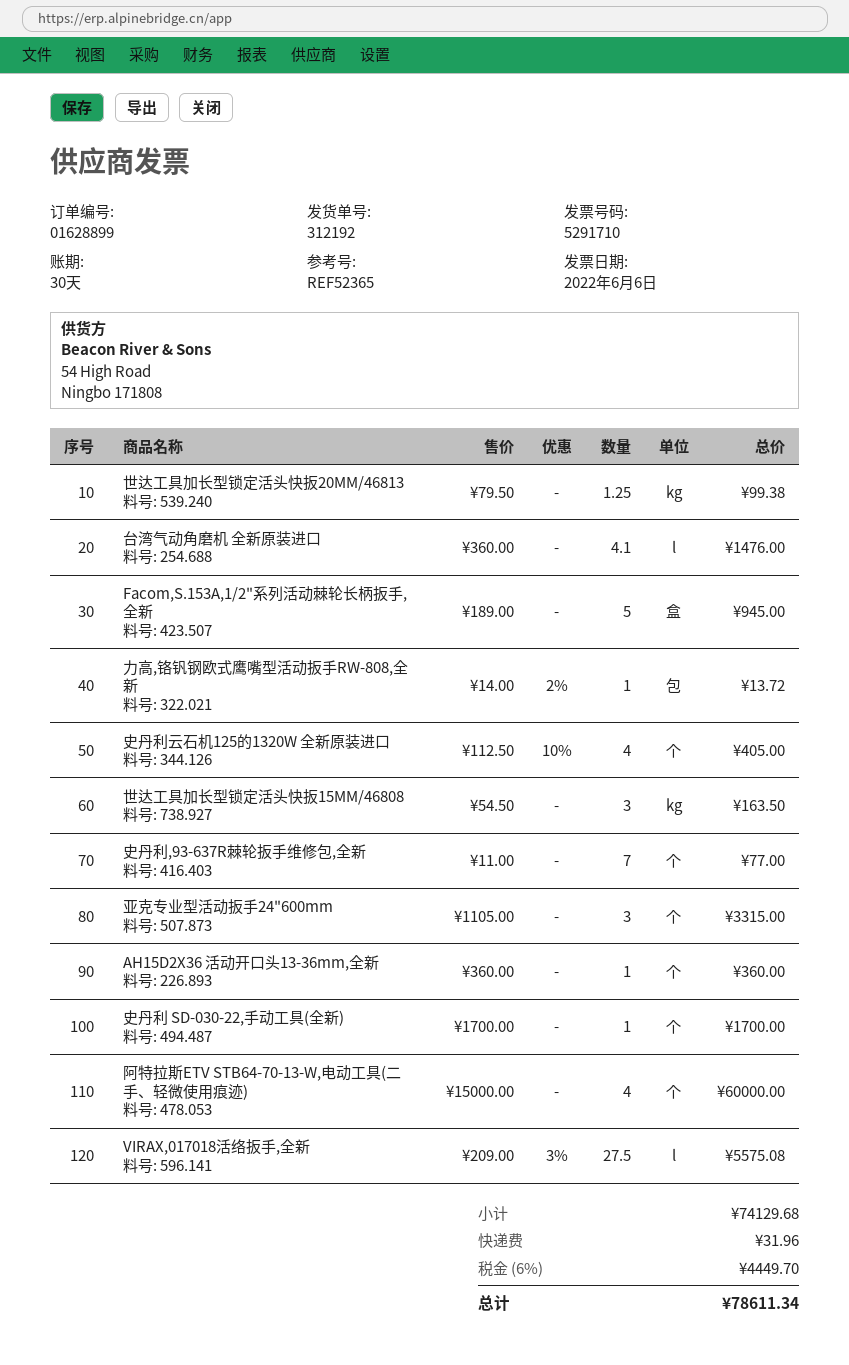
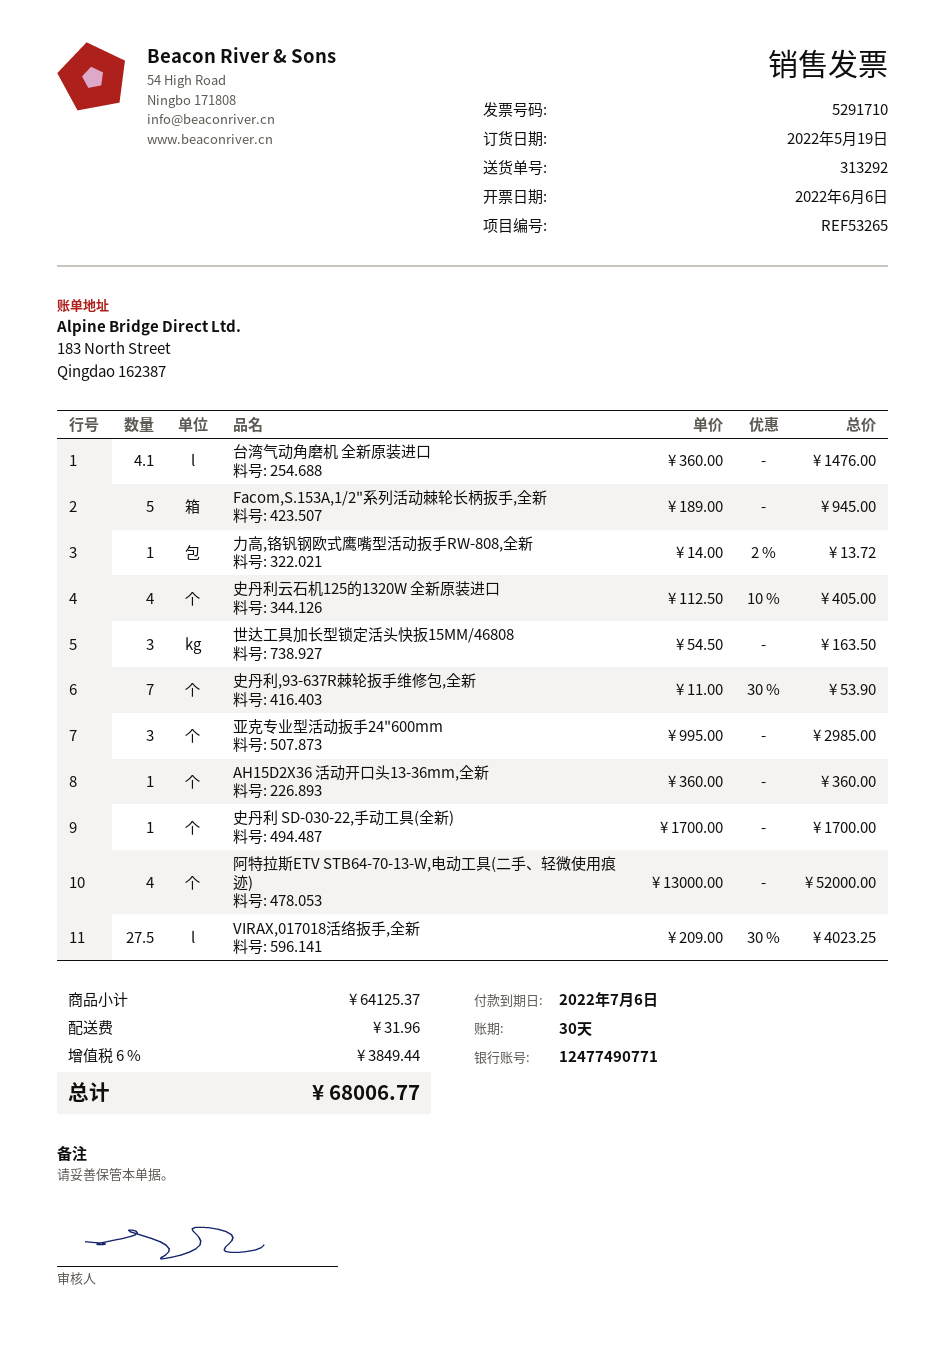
delivery note number: 312192 -> 313292
reference: REF52365 -> REF53265
世达工具加长型锁定活头快扳20MM/46813: 1.25 x 79.50 = 99.38 -> none
史丹利,93-637R棘轮扳手维修包,全新: 7 x 11.00 = 77.00 -> 7 x 11.00 - 30% = 53.90
亚克专业型活动扳手24"600mm: 3 x 1105.00 = 3315.00 -> 3 x 995.00 = 2985.00
阿特拉斯ETV STB64-70-13-W,电动工具(二手、轻微使用痕迹): 4 x 15000.00 = 60000.00 -> 4 x 13000.00 = 52000.00
VIRAX,017018活络扳手,全新: 27.5 x 209.00 - 3% = 5575.08 -> 27.5 x 209.00 - 30% = 4023.25
subtotal: 74129.68 -> 64125.37
tax: 6% = 4449.70 -> 6% = 3849.44
total: 78611.34 -> 68006.77

